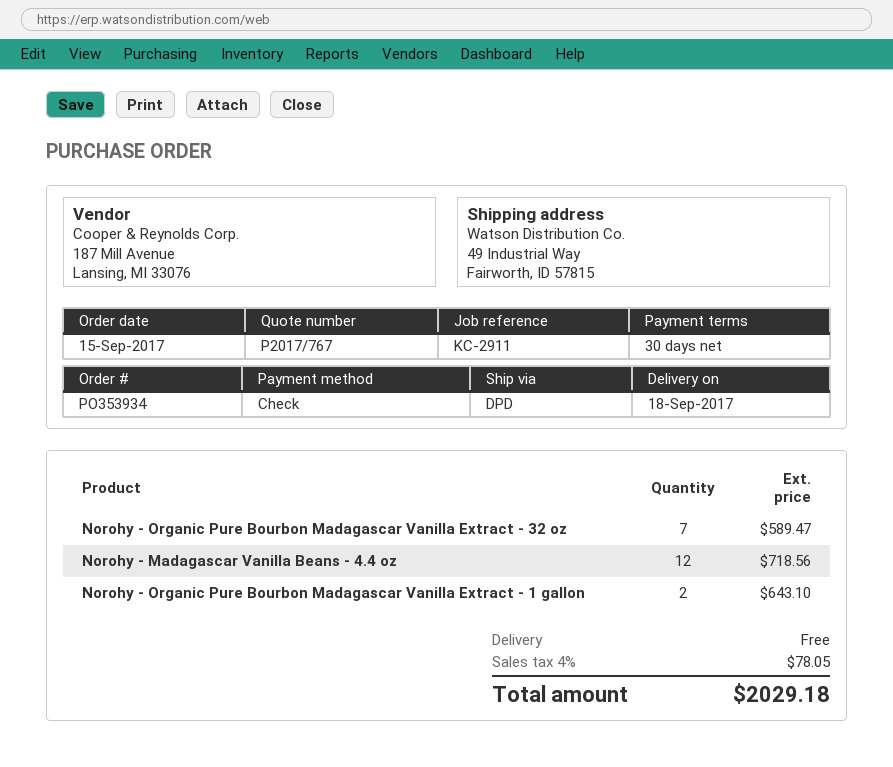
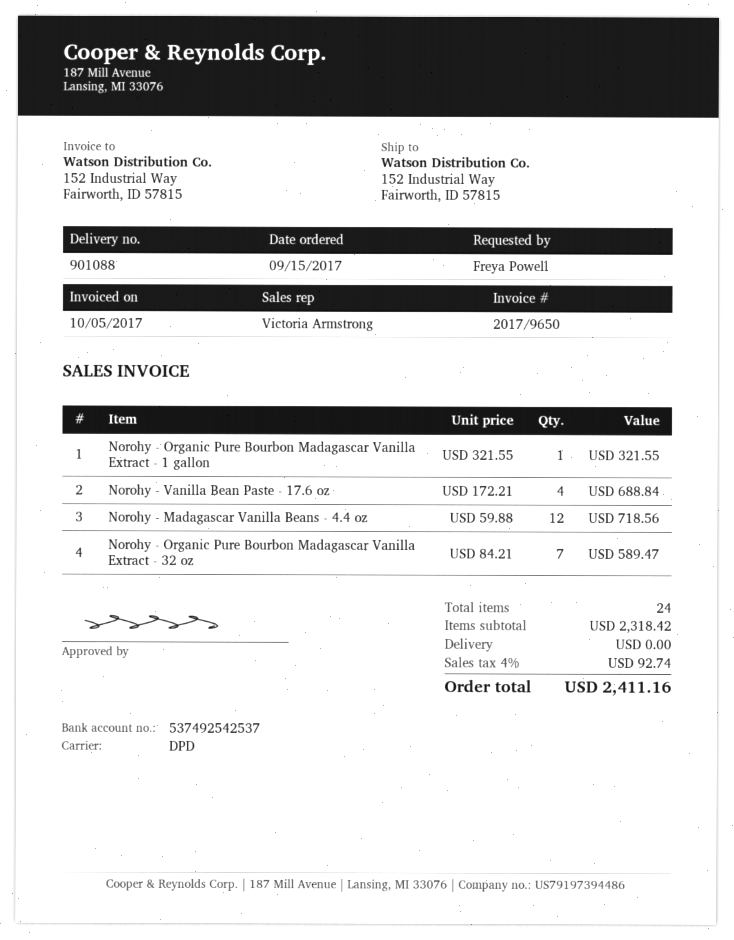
ship to: 49 Industrial Way, Fairworth, ID 57815 -> 152 Industrial Way, Fairworth, ID 57815
Norohy - Organic Pure Bourbon Madagascar Vanilla Extract - 1 gallon: 2 for 643.10 -> 1 for 321.55
Norohy - Vanilla Bean Paste - 17.6 oz: none -> 4 for 688.84
tax: 4% = 78.05 -> 4% = 92.74
total: 2029.18 -> 2411.16

